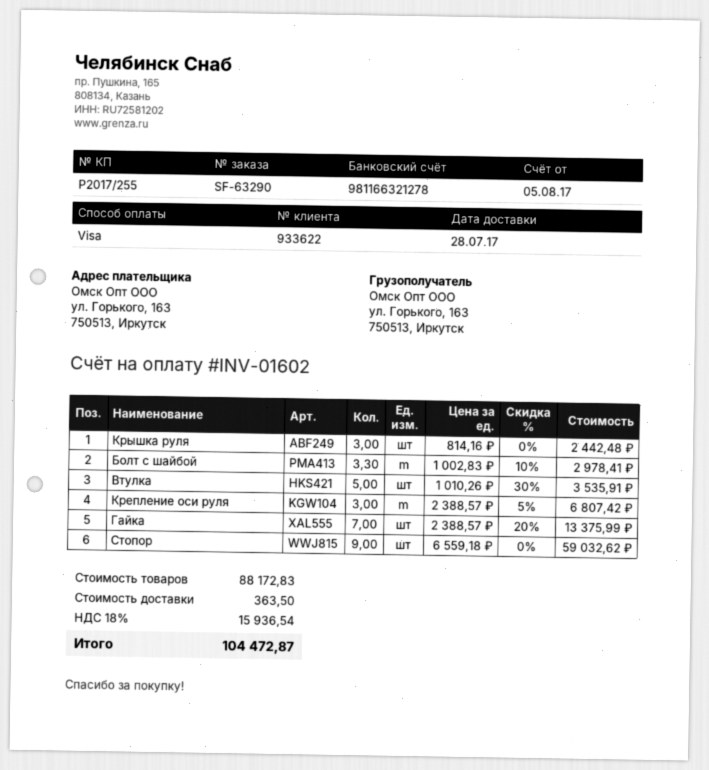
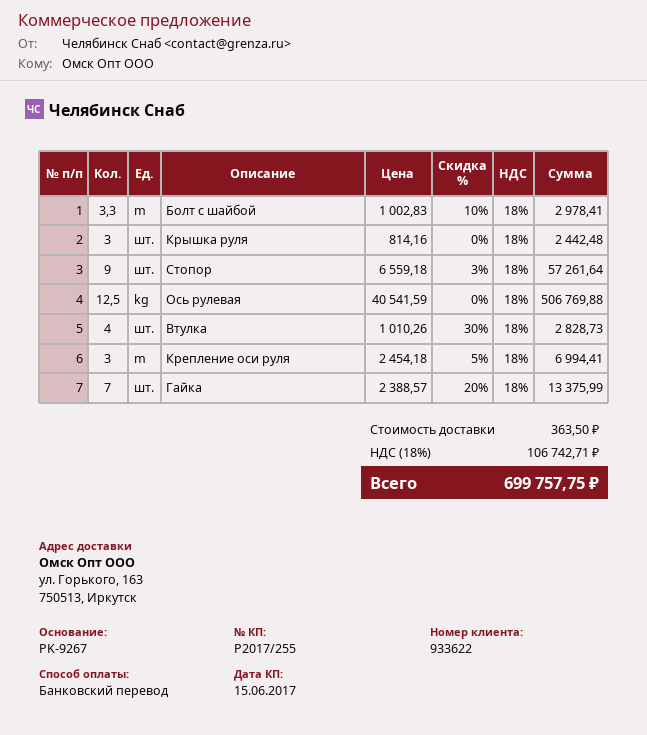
payment method: Visa -> bank transfer
Втулка: 5 x 1010.26 - 30% = 3535.91 -> 4 x 1010.26 - 30% = 2828.73
Крепление оси руля: 3 x 2388.57 - 5% = 6807.42 -> 3 x 2454.18 - 5% = 6994.41
Стопор: 9 x 6559.18 = 59032.62 -> 9 x 6559.18 - 3% = 57261.64
Ось рулевая: none -> 12.5 x 40541.59 = 506769.88
tax: 18% = 15936.54 -> 18% = 106742.71
total: 104472.87 -> 699757.75

